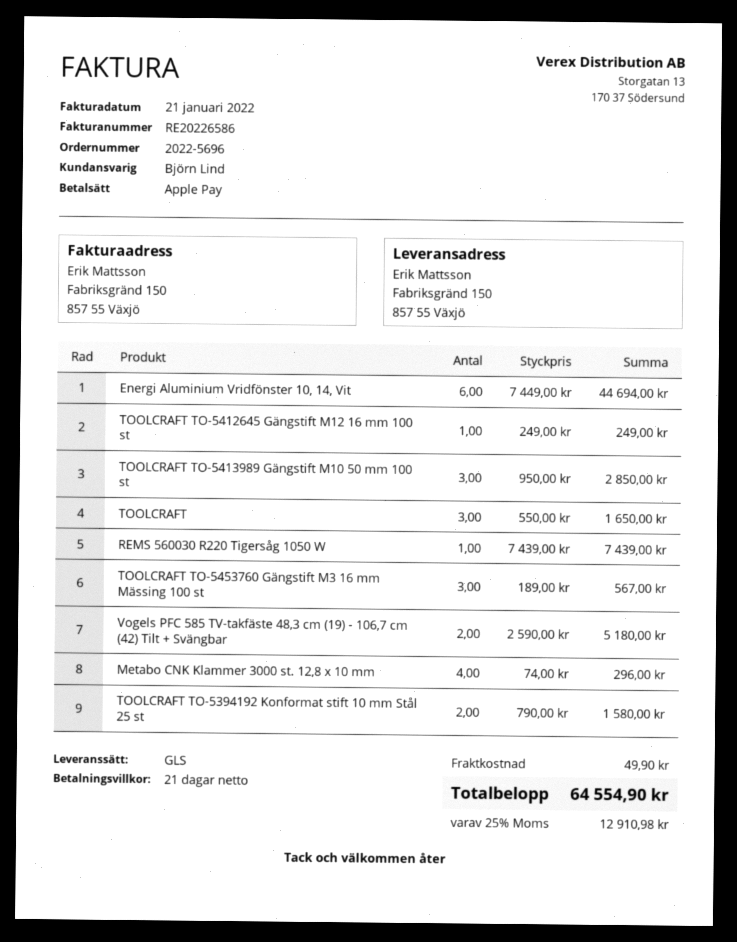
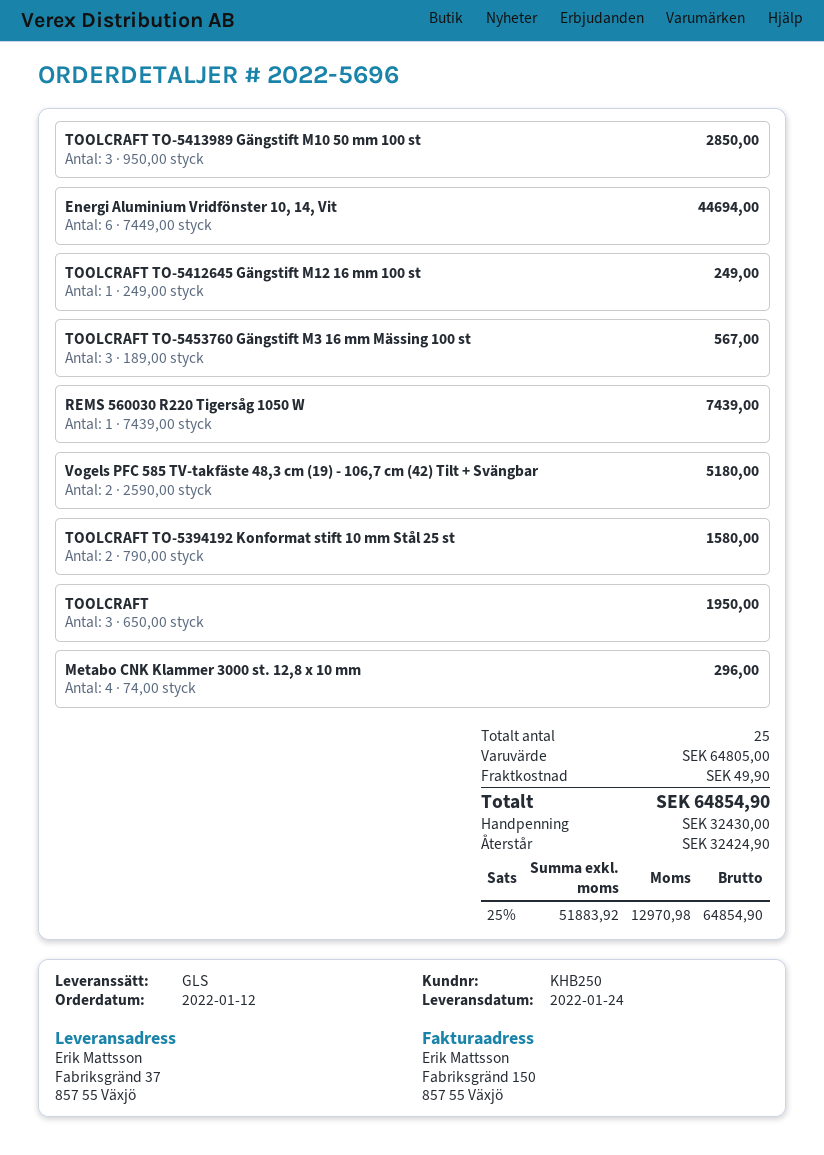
ship to: Fabriksgränd 150, 857 55 Växjö -> Fabriksgränd 37, 857 55 Växjö
TOOLCRAFT: 3 x 550.00 = 1650.00 -> 3 x 650.00 = 1950.00
tax: 25% = 12910.98 -> 25% = 12970.98
total: 64554.90 -> 64854.90

